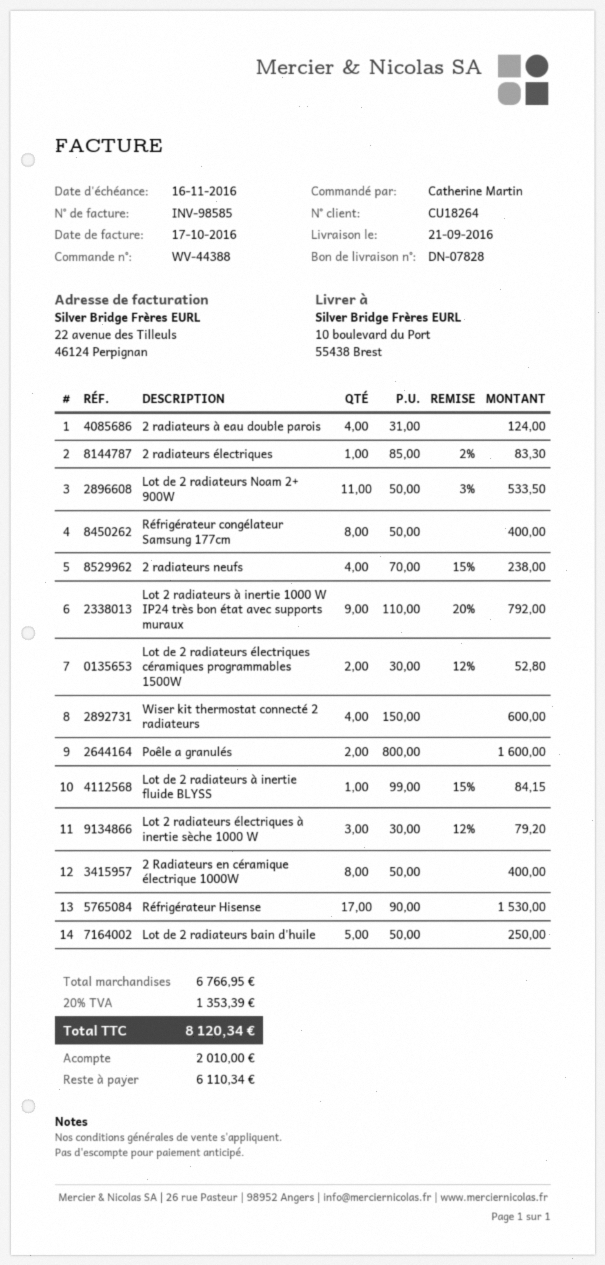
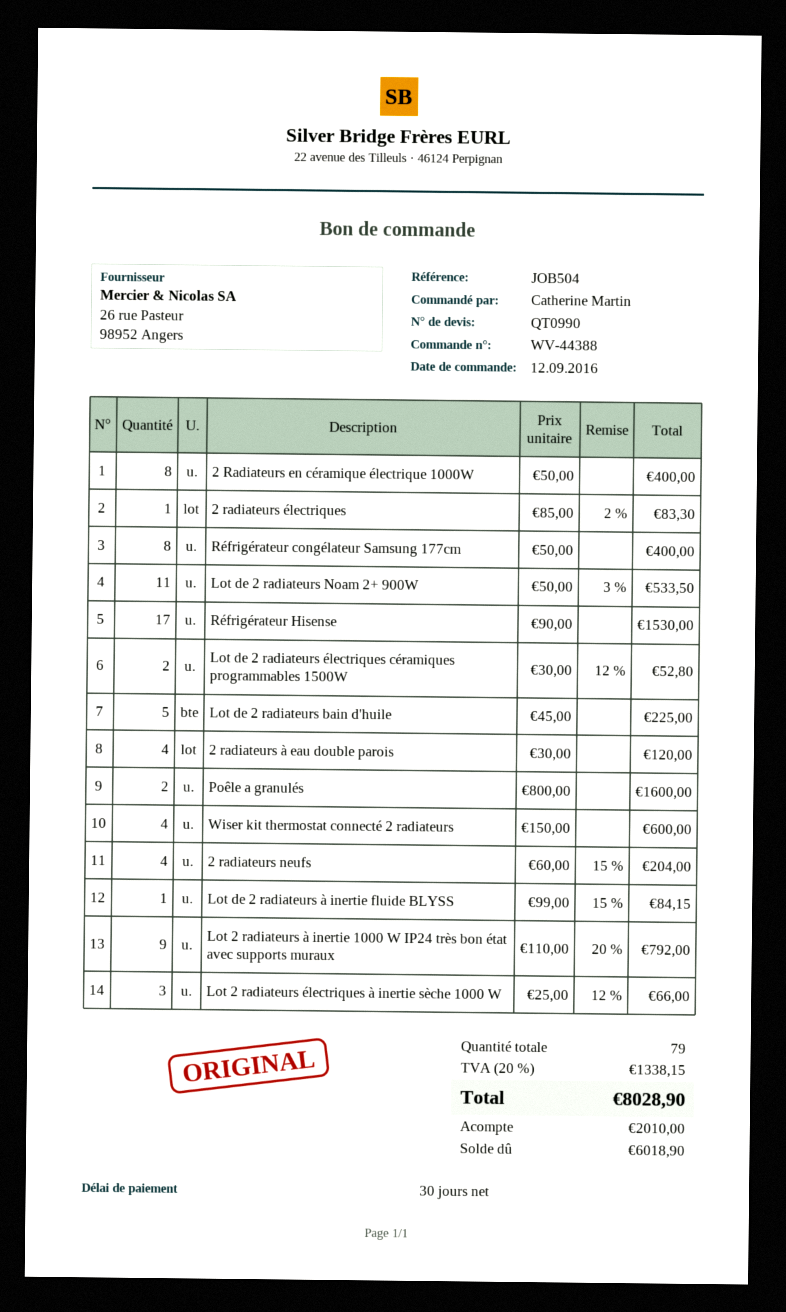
2 radiateurs à eau double parois: 4 x 31.00 = 124.00 -> 4 x 30.00 = 120.00
2 radiateurs neufs: 4 x 70.00 - 15% = 238.00 -> 4 x 60.00 - 15% = 204.00
Lot 2 radiateurs électriques à inertie sèche 1000 W: 3 x 30.00 - 12% = 79.20 -> 3 x 25.00 - 12% = 66.00
Lot de 2 radiateurs bain d'huile: 5 x 50.00 = 250.00 -> 5 x 45.00 = 225.00
tax: 20% = 1353.39 -> 20% = 1338.15
total: 8120.34 -> 8028.90
balance: 6110.34 -> 6018.90

